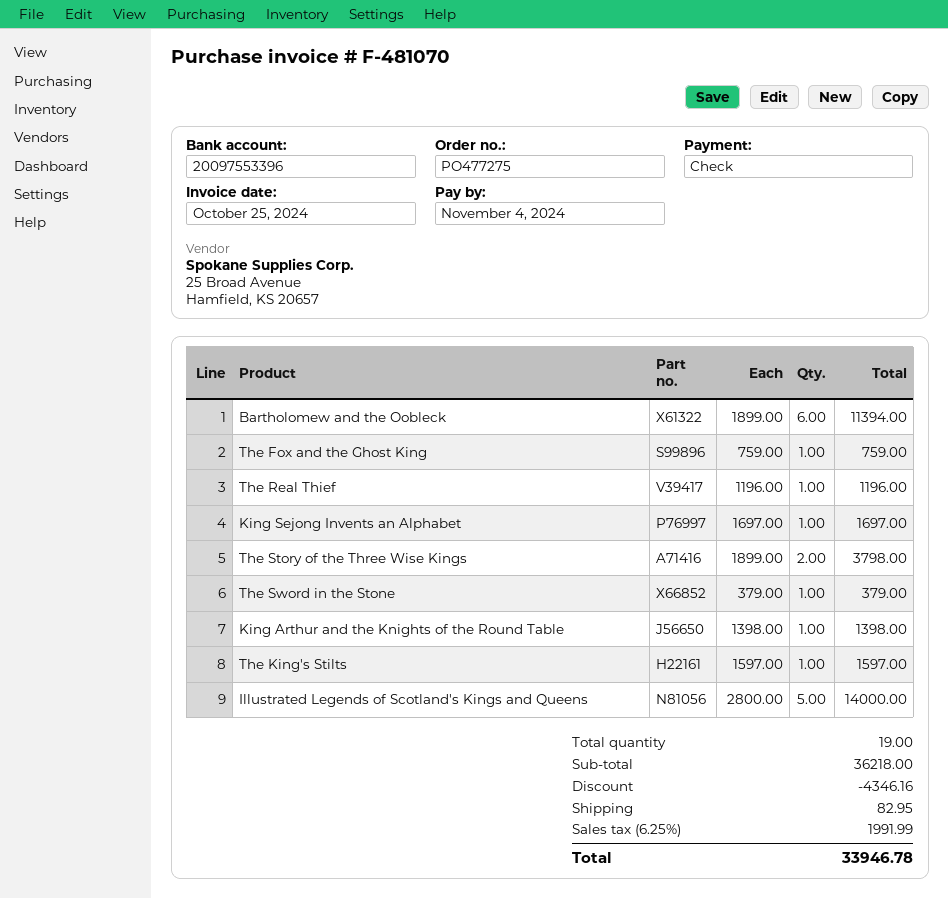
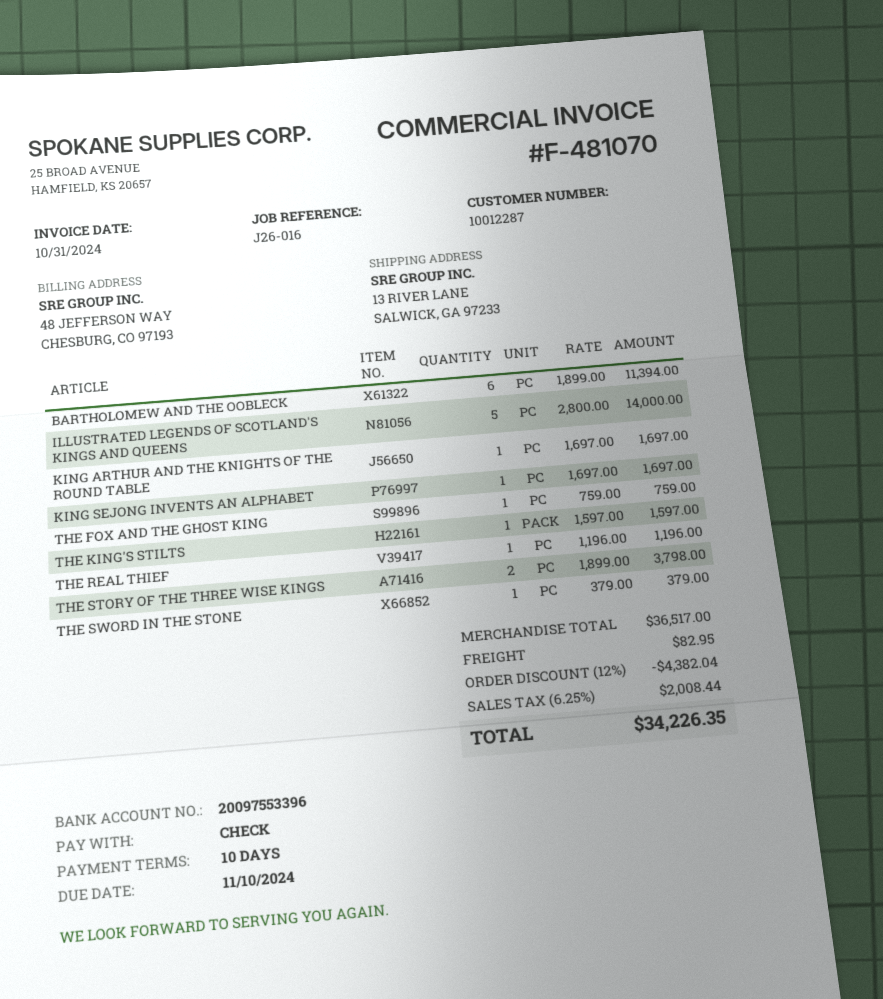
invoice date: 2024-10-25 -> 2024-10-31
due date: 2024-11-04 -> 2024-11-10
King Arthur and the Knights of the Round Table: 1 x 1398.00 = 1398.00 -> 1 x 1697.00 = 1697.00
subtotal: 36218.00 -> 36517.00
discount: 4346.16 -> 4382.04
tax: 6.25% = 1991.99 -> 6.25% = 2008.44
total: 33946.78 -> 34226.35

